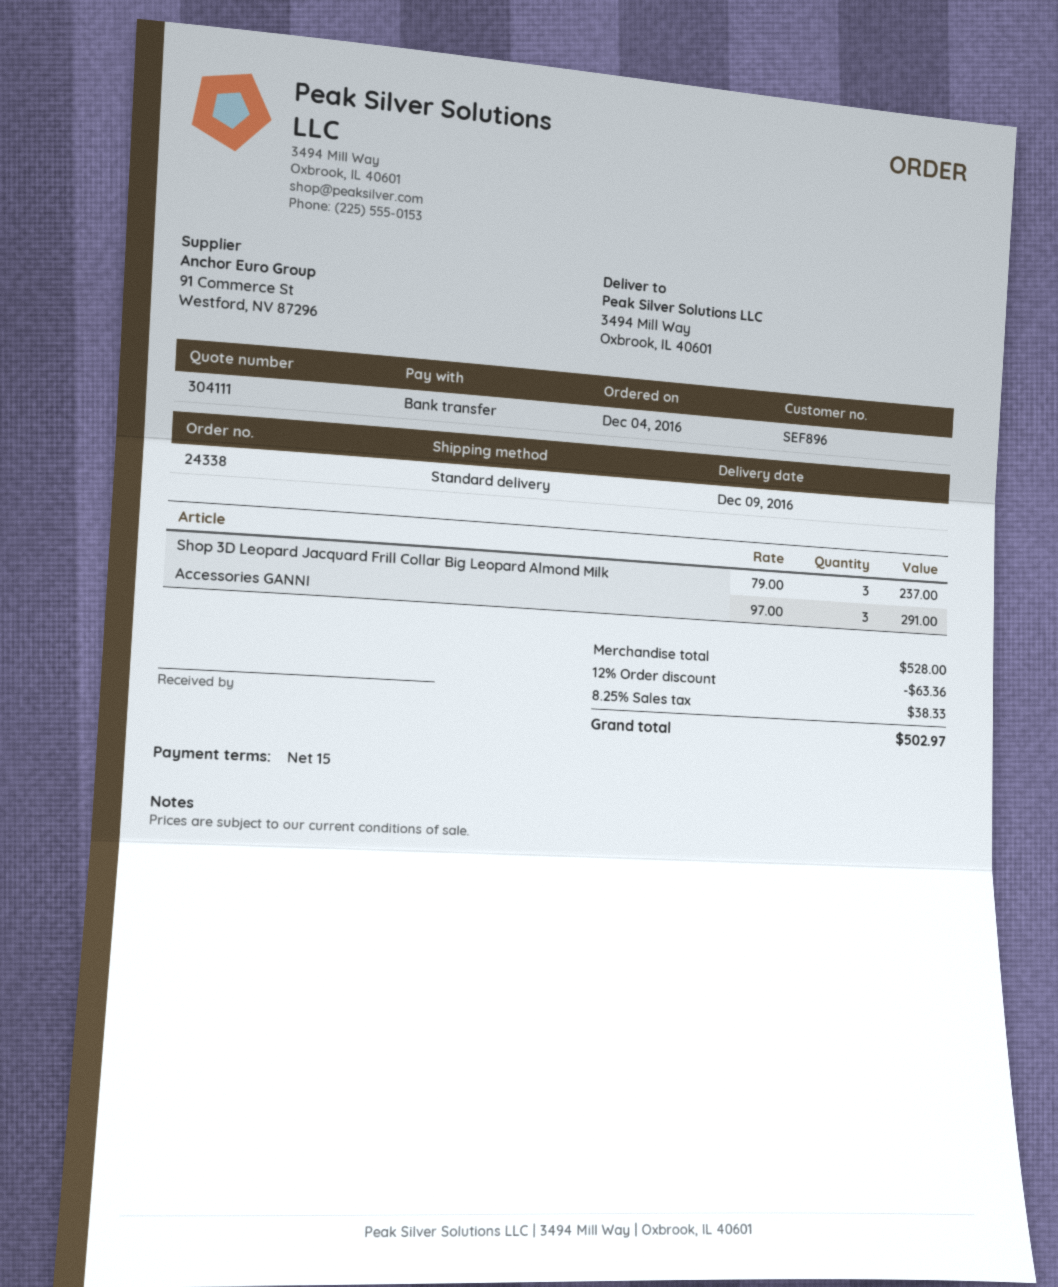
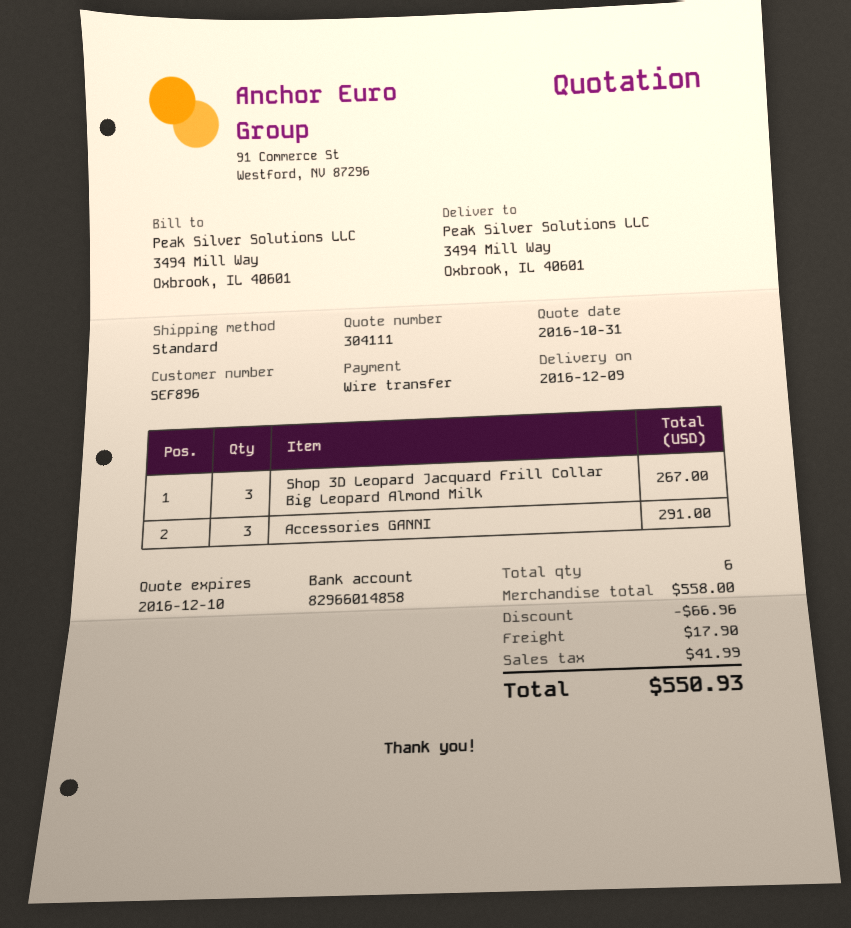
Shop 3D Leopard Jacquard Frill Collar Big Leopard Almond Milk: 3 for 237.00 -> 3 for 267.00
subtotal: 528.00 -> 558.00
discount: 63.36 -> 66.96
shipping: none -> 17.90
tax: 38.33 -> 41.99
total: 502.97 -> 550.93

